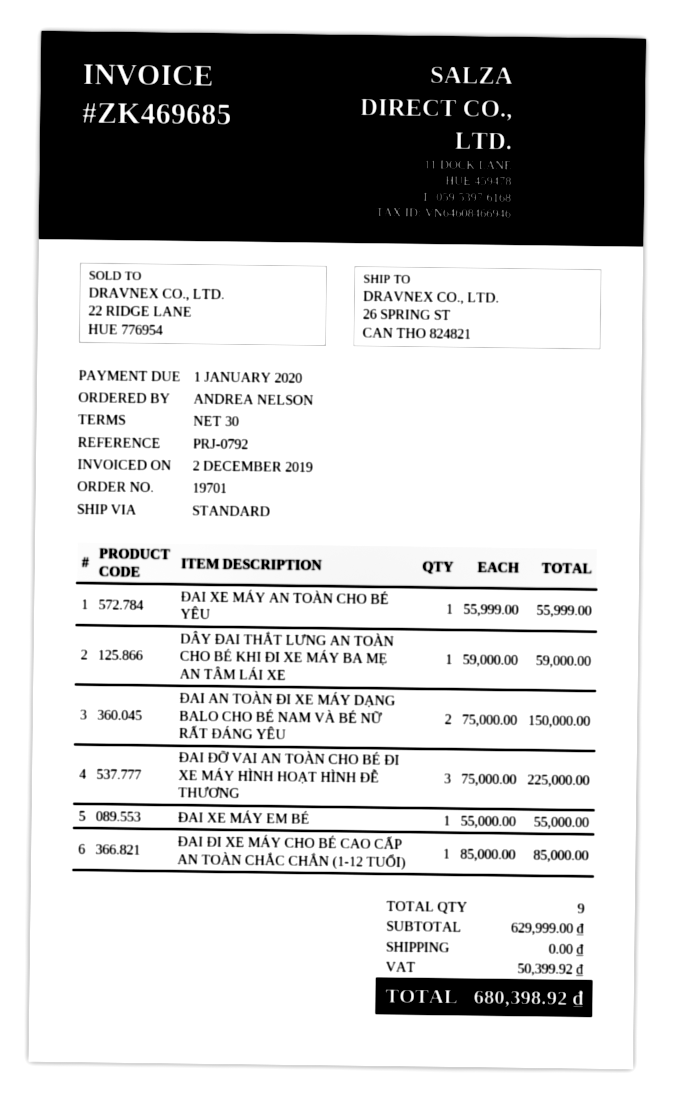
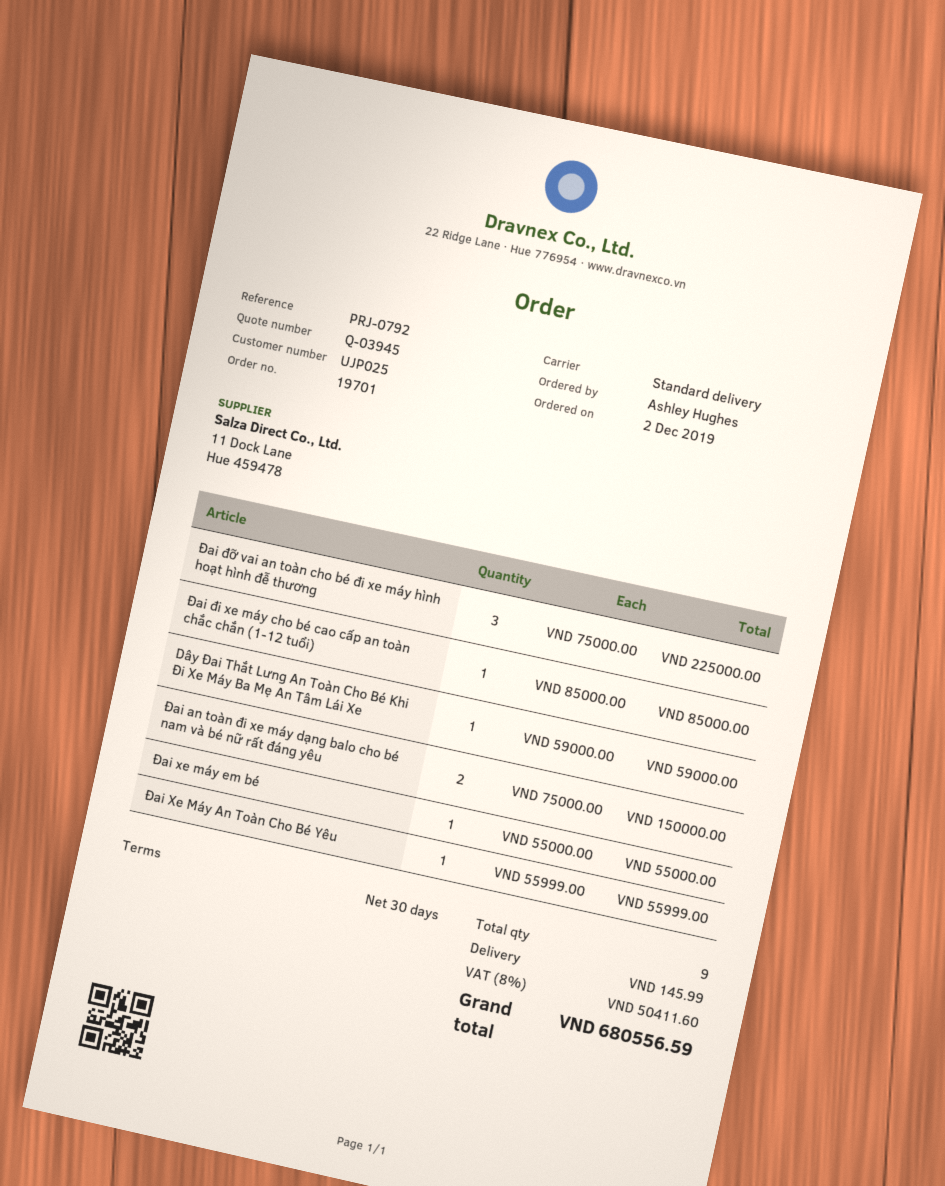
ordered by: ANDREA NELSON -> Ashley Hughes
shipping: 0.00 -> 145.99
tax: 50399.92 -> 50411.60
total: 680398.92 -> 680556.59

